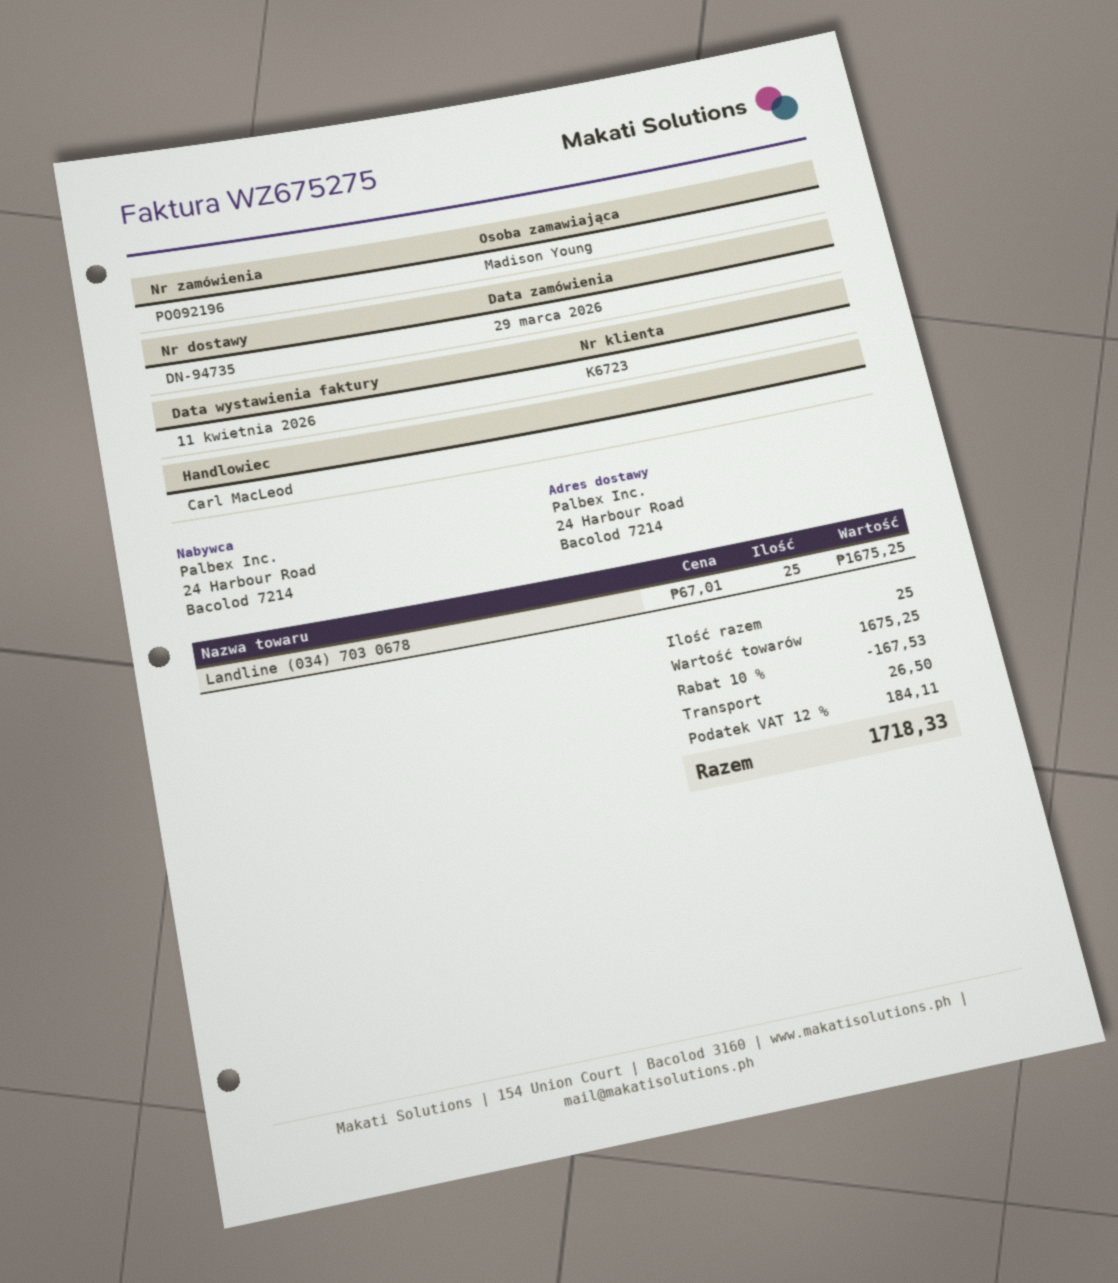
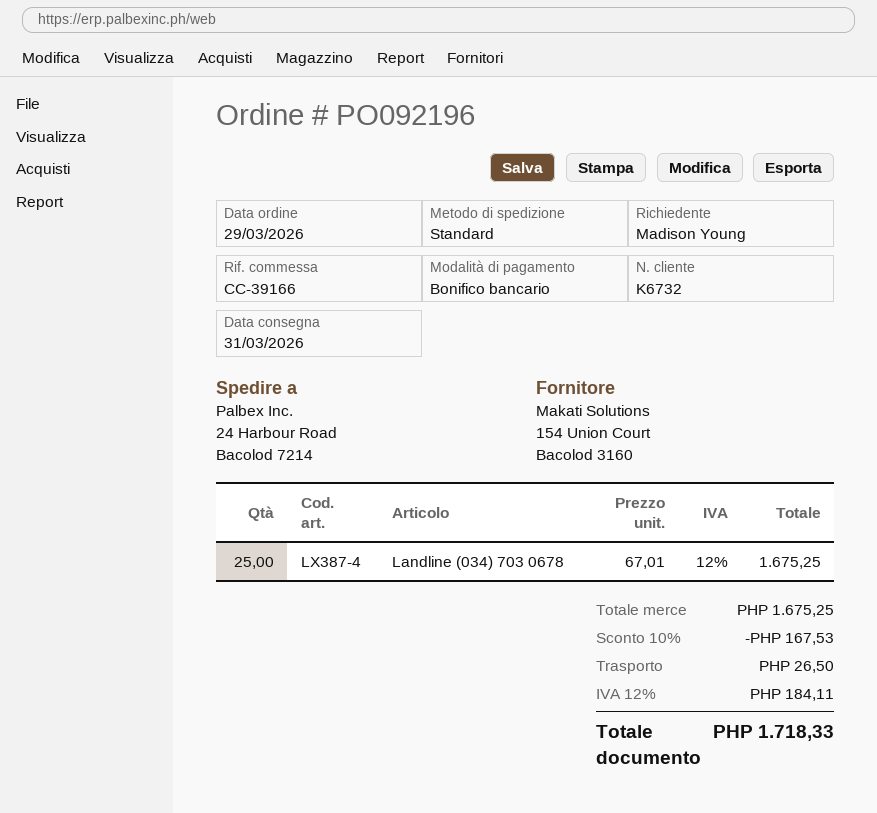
customer number: K6723 -> K6732

